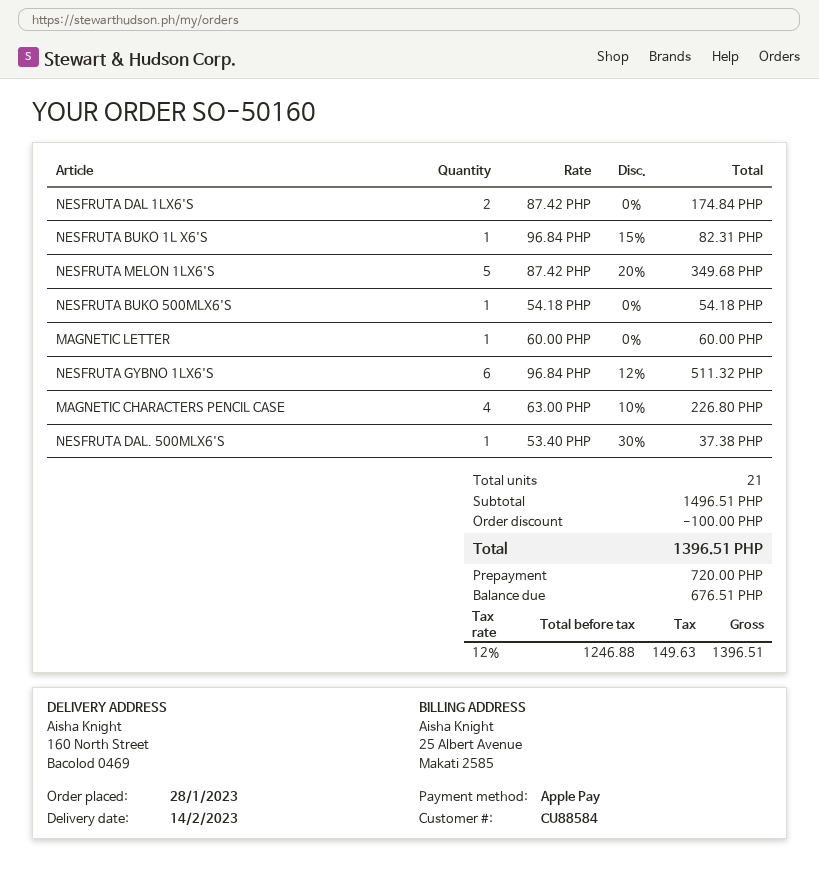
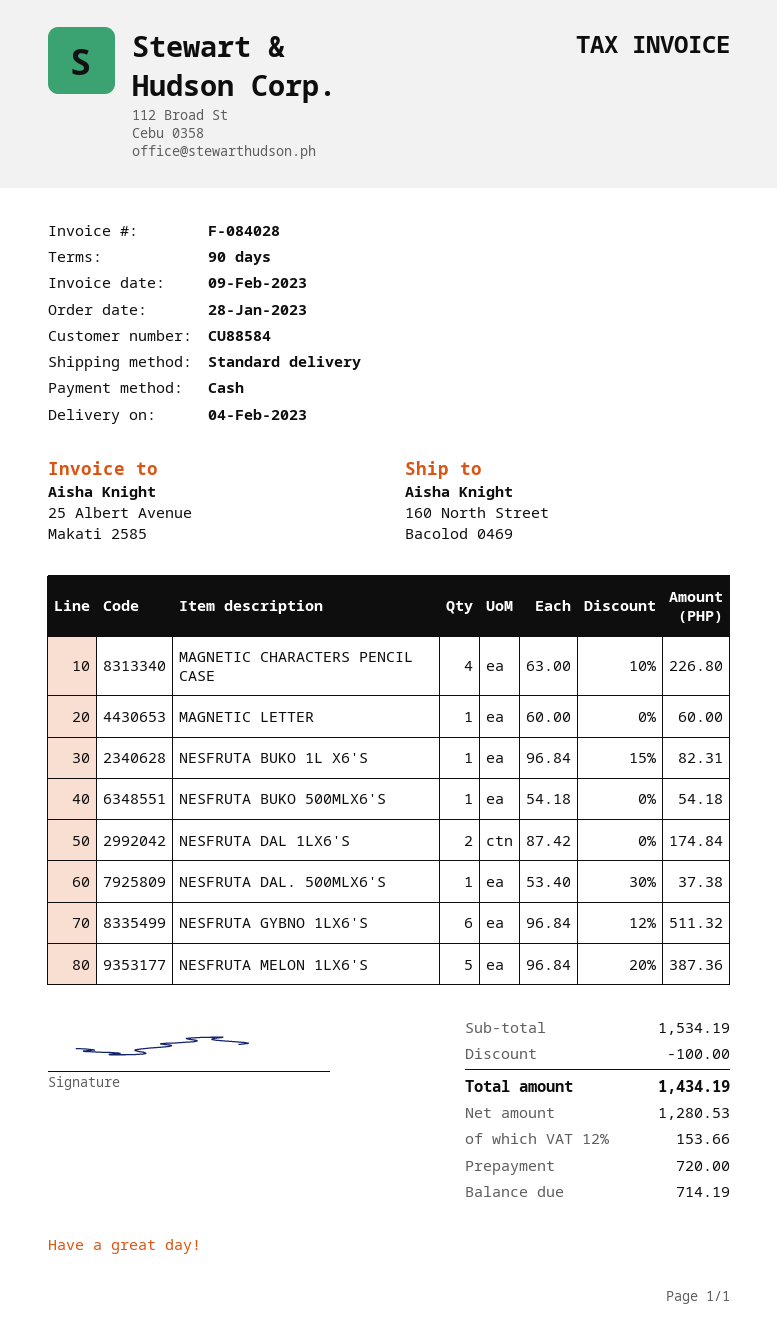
delivery date: 2023-02-14 -> 2023-02-04
payment method: Apple Pay -> cash
NESFRUTA MELON 1LX6'S: 5 x 87.42 - 20% = 349.68 -> 5 x 96.84 - 20% = 387.36
subtotal: 1496.51 -> 1534.19
net: 1246.88 -> 1280.53
tax: 12% = 149.63 -> 12% = 153.66
total: 1396.51 -> 1434.19
balance: 676.51 -> 714.19

